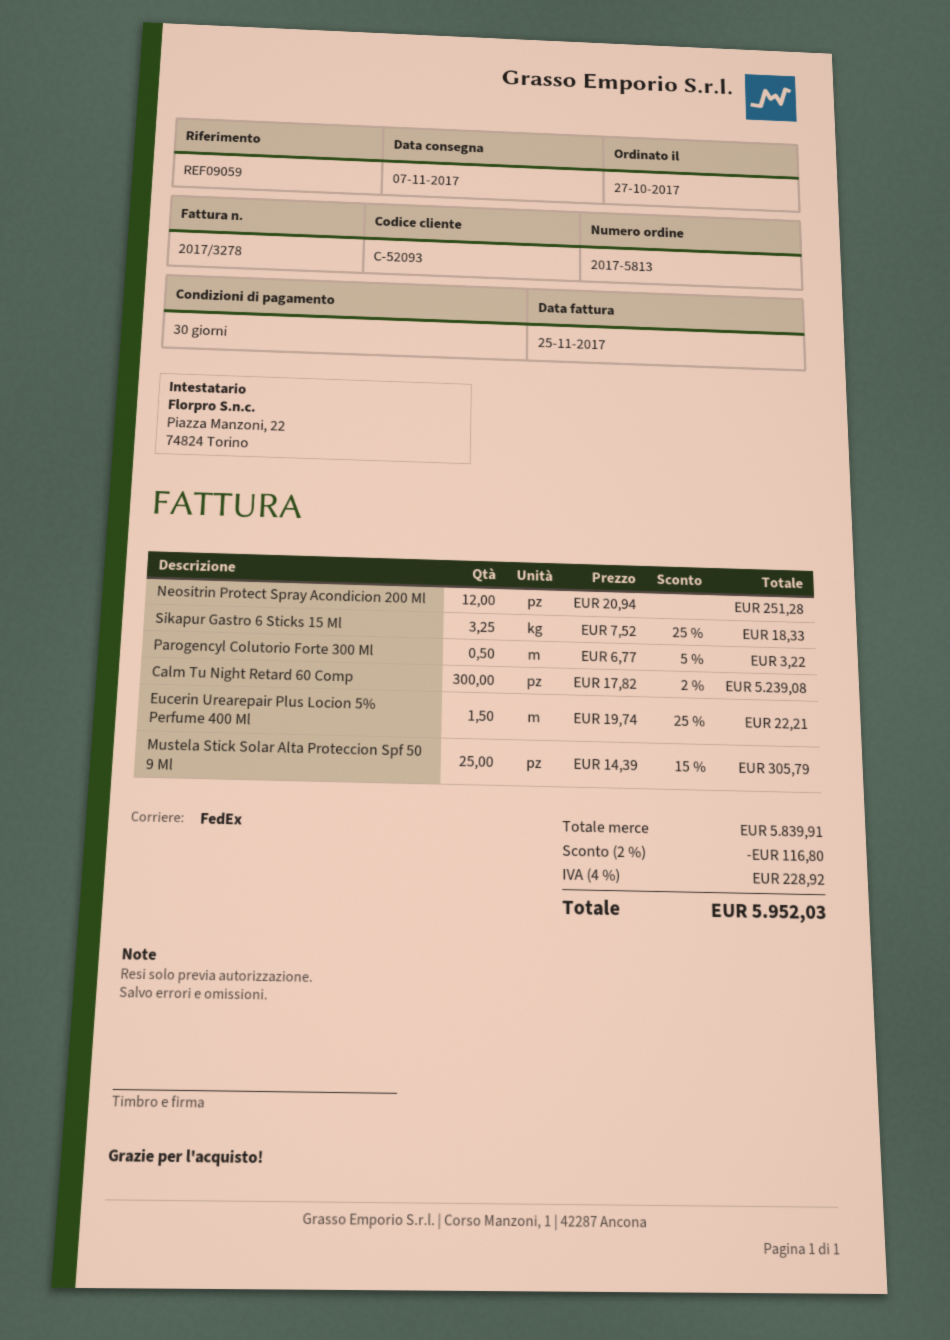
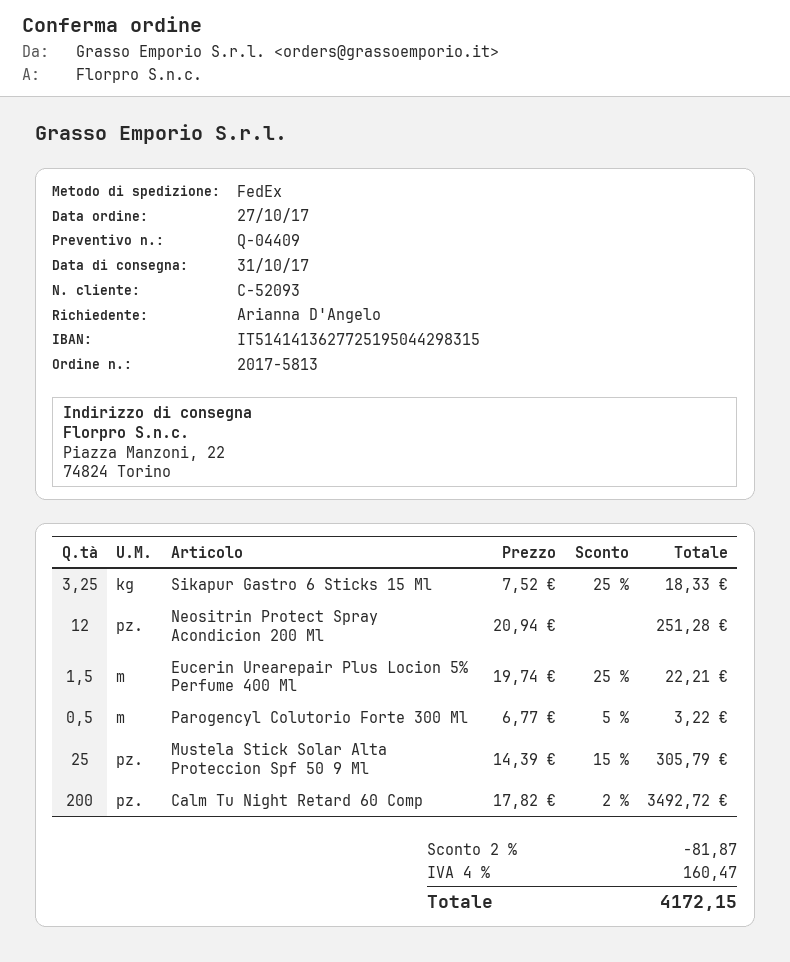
delivery date: 2017-11-07 -> 2017-10-31
Calm Tu Night Retard 60 Comp: 300 x 17.82 - 2% = 5239.08 -> 200 x 17.82 - 2% = 3492.72
discount: 2% = 116.80 -> 2% = 81.87
tax: 4% = 228.92 -> 4% = 160.47
total: 5952.03 -> 4172.15

